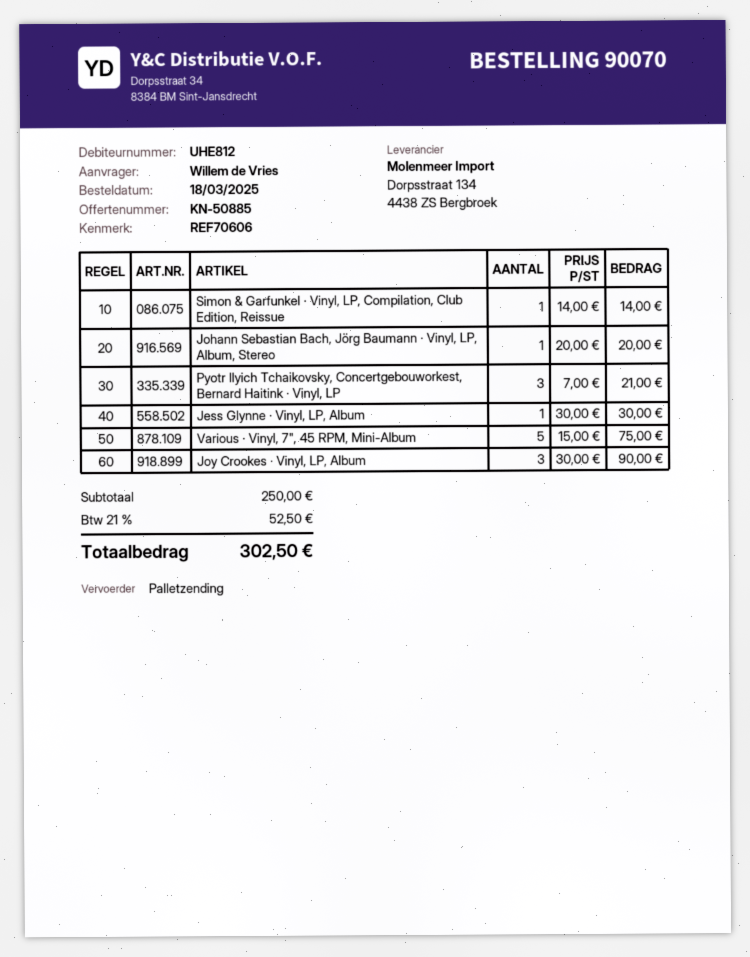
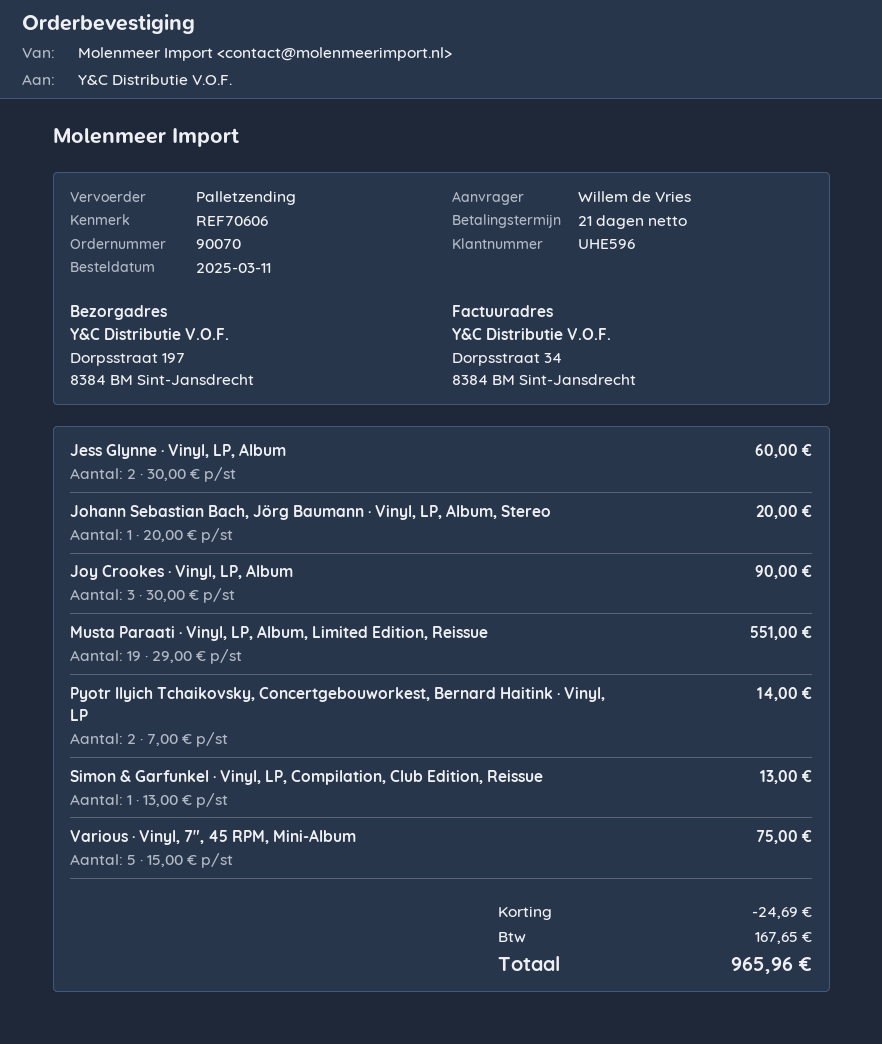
order date: 2025-03-18 -> 2025-03-11
customer number: UHE812 -> UHE596
Simon & Garfunkel · Vinyl, LP, Compilation, Club Edition, Reissue: 1 x 14.00 = 14.00 -> 1 x 13.00 = 13.00
Pyotr Ilyich Tchaikovsky, Concertgebouworkest, Bernard Haitink · Vinyl, LP: 3 x 7.00 = 21.00 -> 2 x 7.00 = 14.00
Jess Glynne · Vinyl, LP, Album: 1 x 30.00 = 30.00 -> 2 x 30.00 = 60.00
Musta Paraati · Vinyl, LP, Album, Limited Edition, Reissue: none -> 19 x 29.00 = 551.00
discount: none -> 24.69
tax: 52.50 -> 167.65
total: 302.50 -> 965.96

